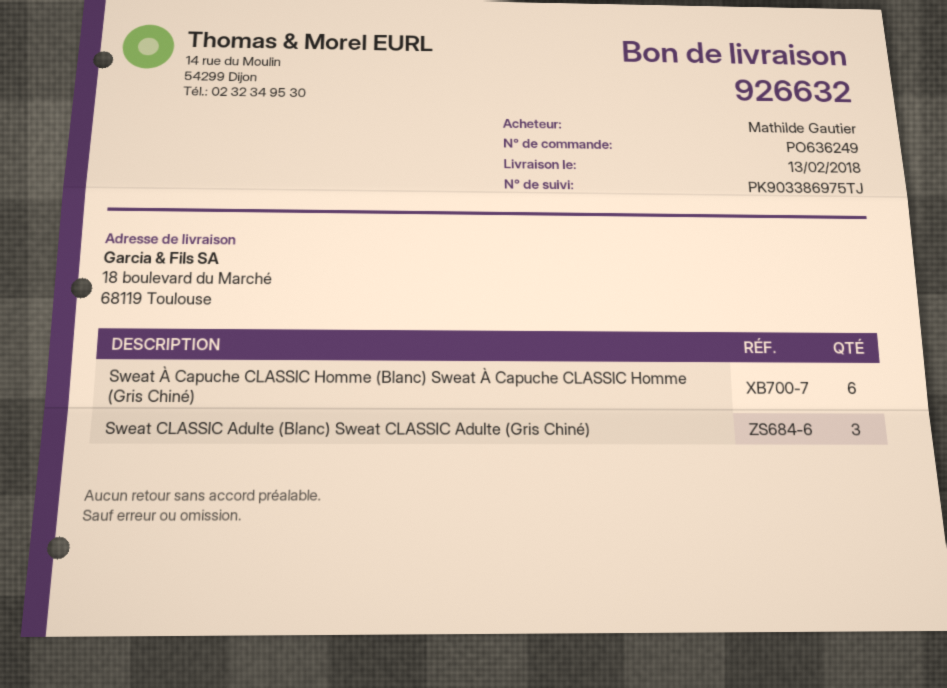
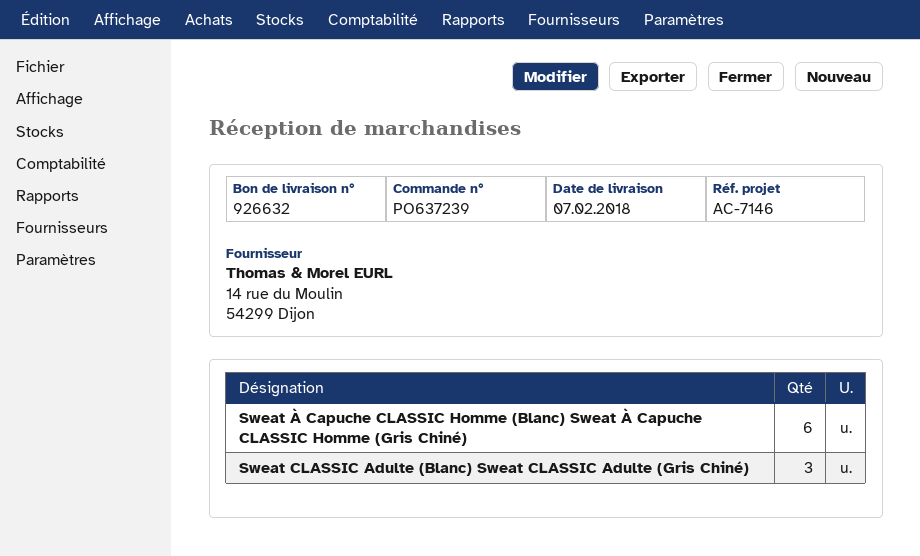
order number: PO636249 -> PO637239
delivery date: 2018-02-13 -> 2018-02-07

